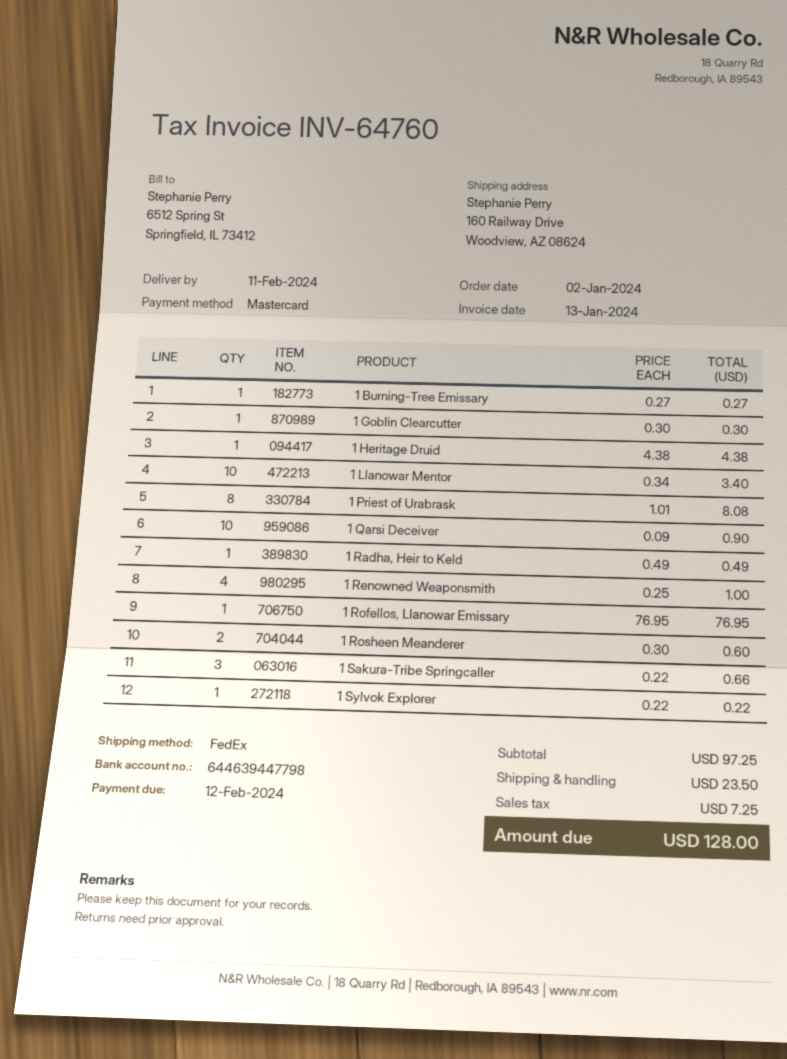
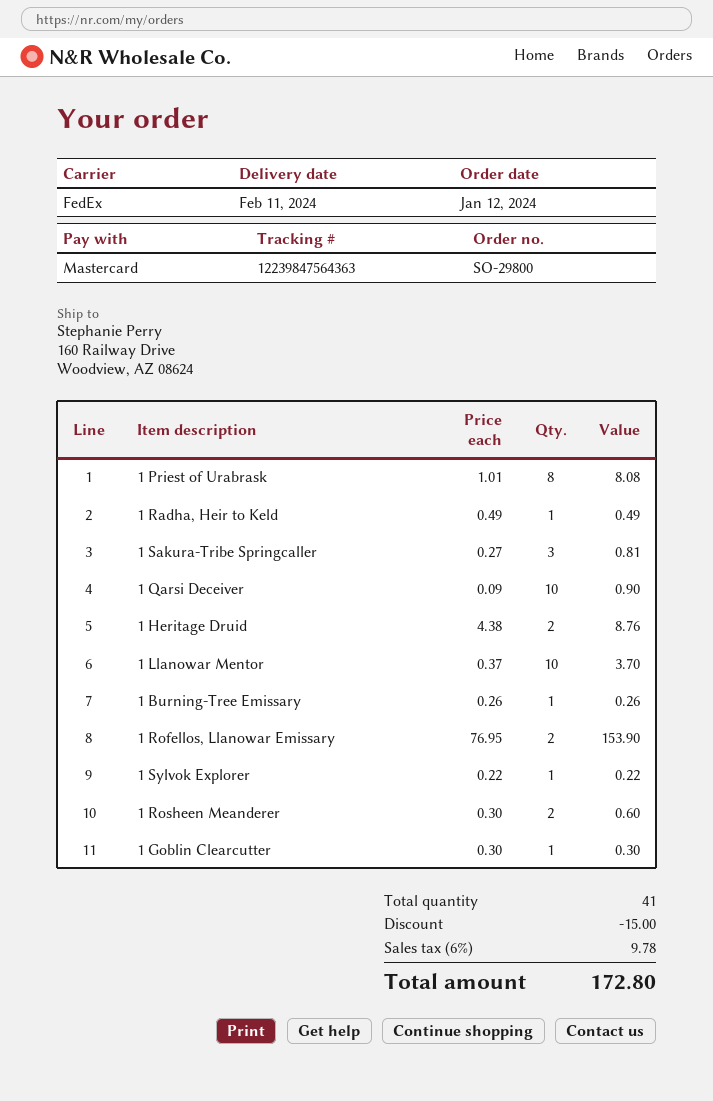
order date: 2024-01-02 -> 2024-01-12
1 Burning-Tree Emissary: 1 x 0.27 = 0.27 -> 1 x 0.26 = 0.26
1 Heritage Druid: 1 x 4.38 = 4.38 -> 2 x 4.38 = 8.76
1 Llanowar Mentor: 10 x 0.34 = 3.40 -> 10 x 0.37 = 3.70
1 Renowned Weaponsmith: 4 x 0.25 = 1.00 -> none
1 Rofellos, Llanowar Emissary: 1 x 76.95 = 76.95 -> 2 x 76.95 = 153.90
1 Sakura-Tribe Springcaller: 3 x 0.22 = 0.66 -> 3 x 0.27 = 0.81
discount: none -> 15.00
shipping: 23.50 -> none
tax: 7.25 -> 9.78
total: 128.00 -> 172.80

